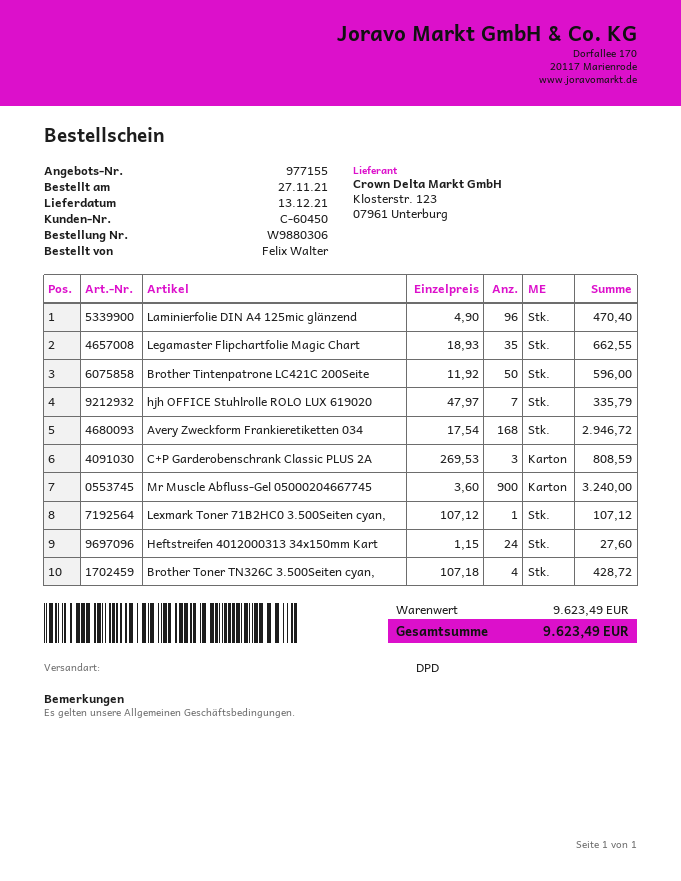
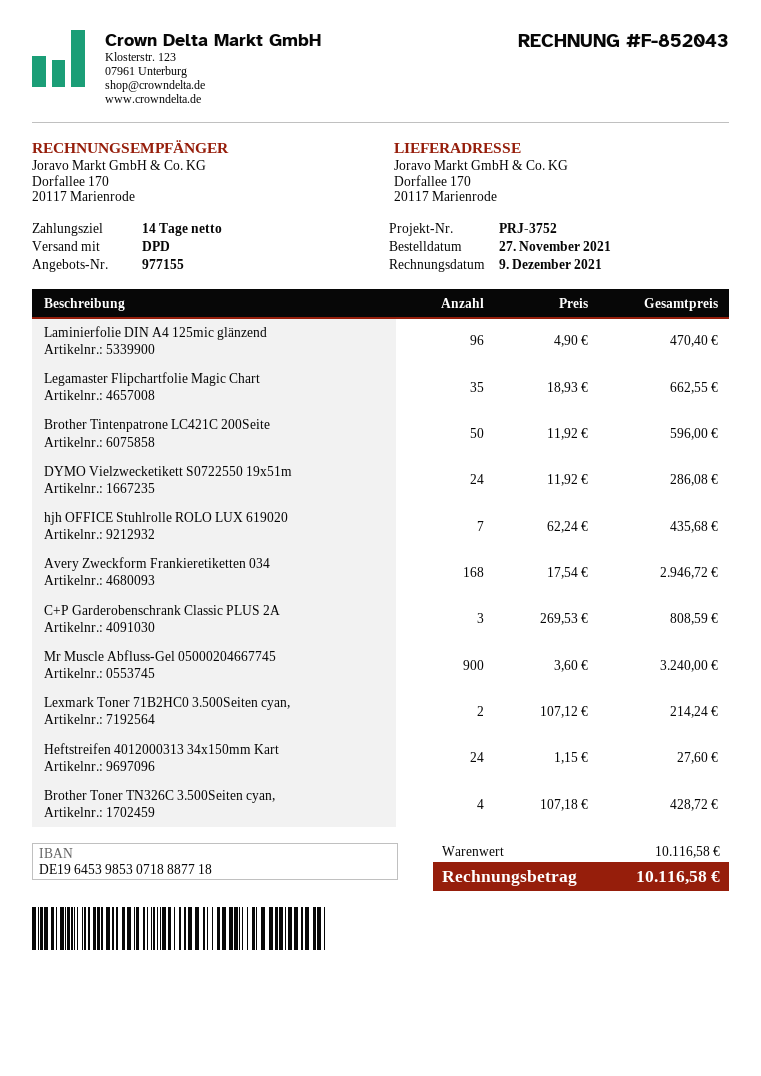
hjh OFFICE Stuhlrolle ROLO LUX 619020: 7 x 47.97 = 335.79 -> 7 x 62.24 = 435.68
Lexmark Toner 71B2HC0 3.500Seiten cyan,: 1 x 107.12 = 107.12 -> 2 x 107.12 = 214.24
DYMO Vielzwecketikett S0722550 19x51m: none -> 24 x 11.92 = 286.08
subtotal: 9623.49 -> 10116.58
total: 9623.49 -> 10116.58

